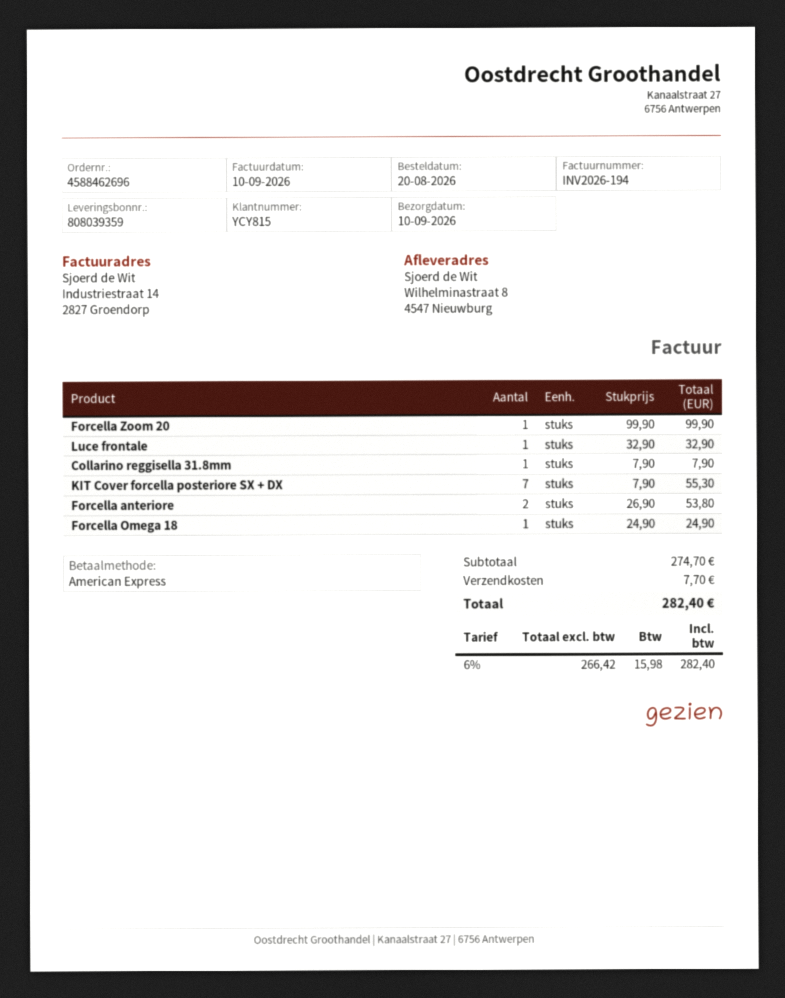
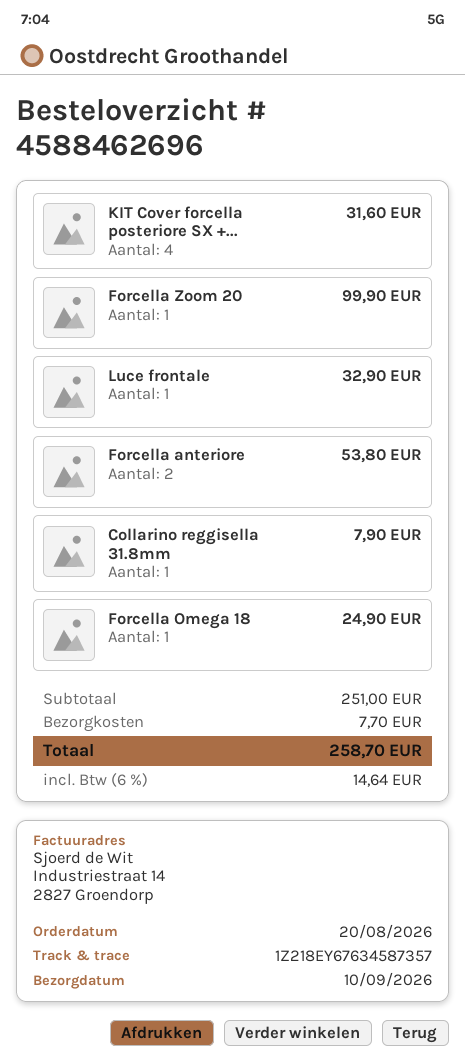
KIT Cover forcella posteriore SX + DX: 7 for 55.30 -> 4 for 31.60
subtotal: 274.70 -> 251.00
tax: 6% = 15.98 -> 6% = 14.64
total: 282.40 -> 258.70

